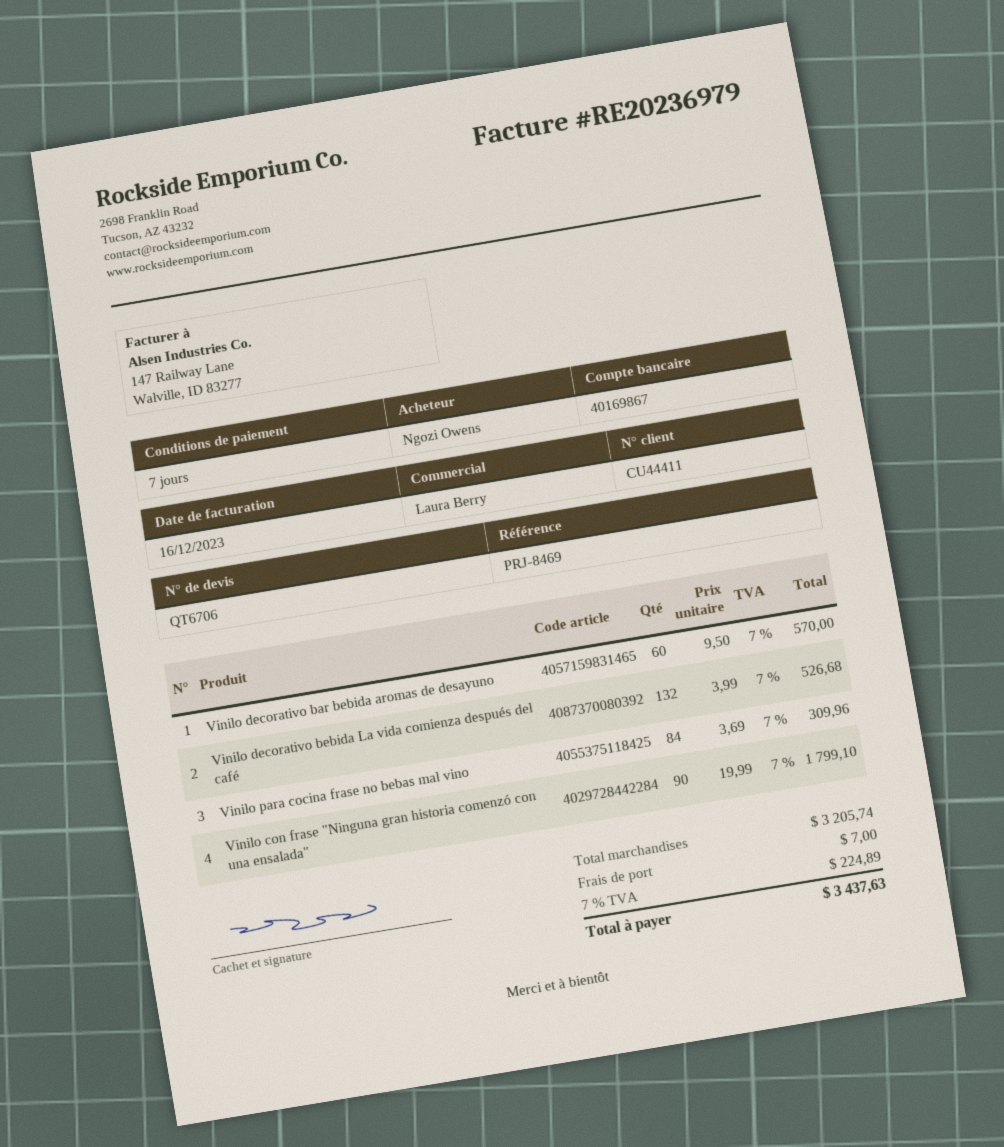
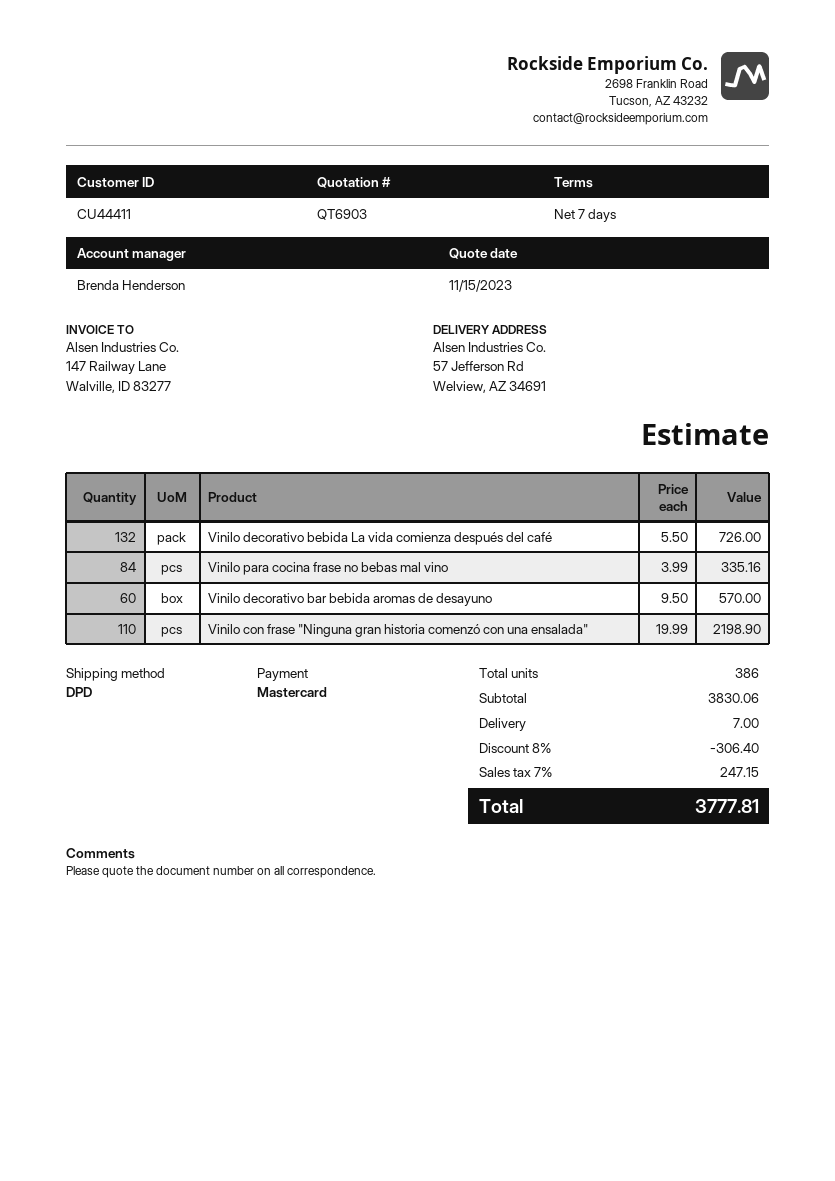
quote number: QT6706 -> QT6903
sales rep: Laura Berry -> Brenda Henderson
Vinilo decorativo bebida La vida comienza después del café: 132 x 3.99 = 526.68 -> 132 x 5.50 = 726.00
Vinilo para cocina frase no bebas mal vino: 84 x 3.69 = 309.96 -> 84 x 3.99 = 335.16
Vinilo con frase "Ninguna gran historia comenzó con una ensalada": 90 x 19.99 = 1799.10 -> 110 x 19.99 = 2198.90
subtotal: 3205.74 -> 3830.06
discount: none -> 8% = 306.40
tax: 7% = 224.89 -> 7% = 247.15
total: 3437.63 -> 3777.81

